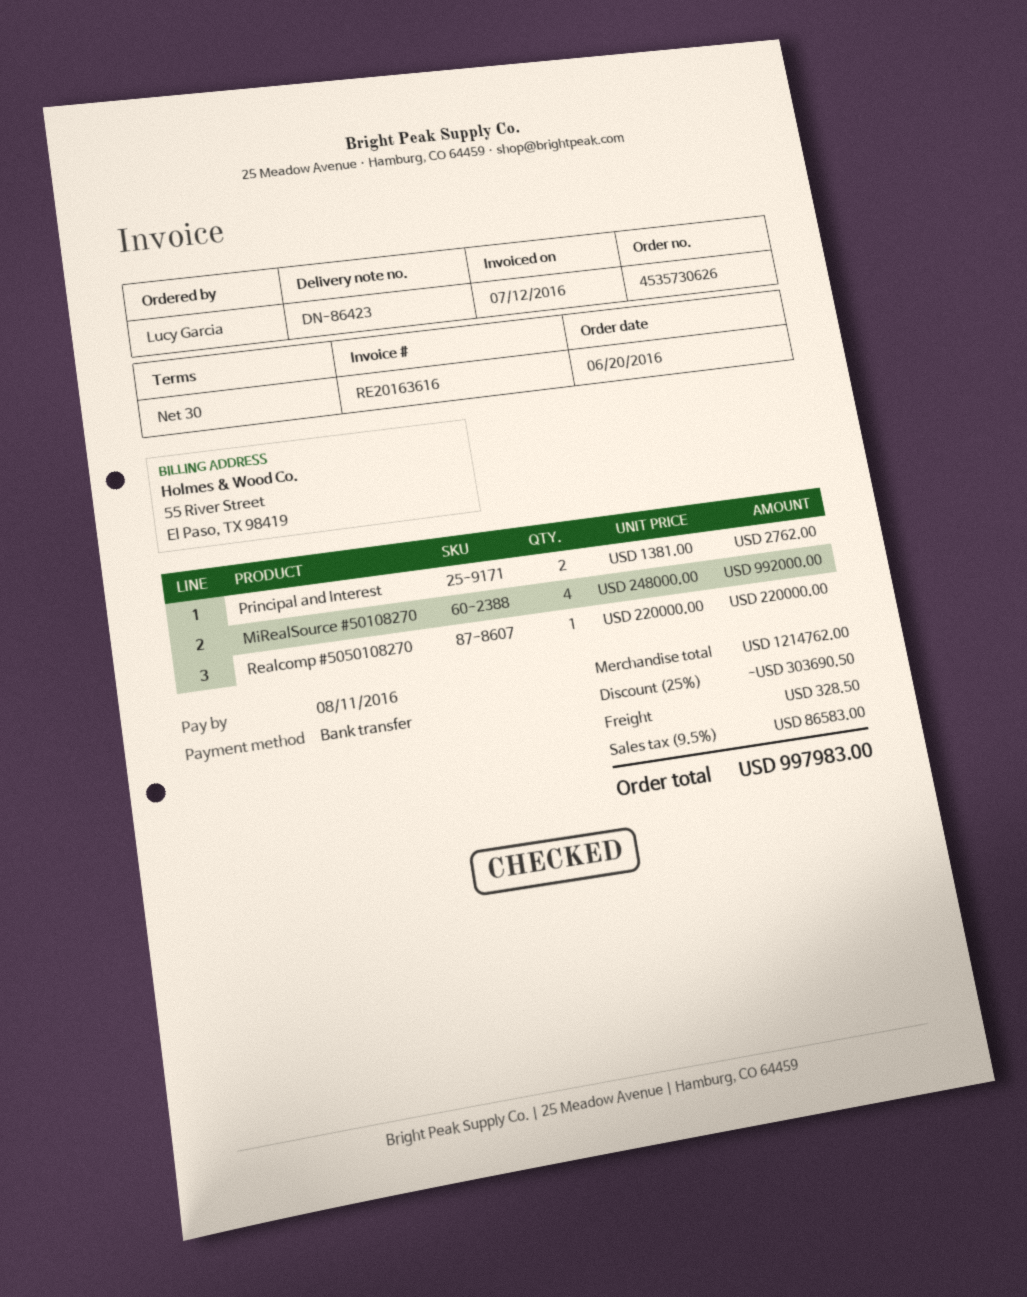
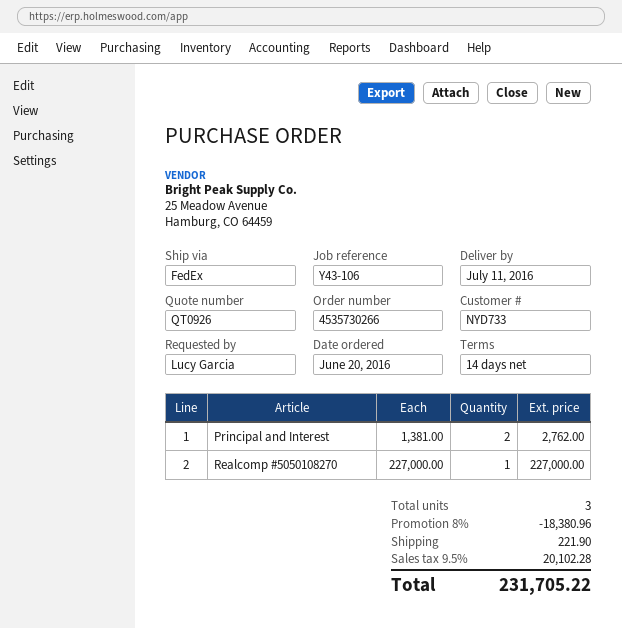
order number: 4535730626 -> 4535730266
payment terms: 30 days -> 14 days
MiRealSource #50108270: 4 x 248000.00 = 992000.00 -> none
Realcomp #5050108270: 1 x 220000.00 = 220000.00 -> 1 x 227000.00 = 227000.00
discount: 25% = 303690.50 -> 8% = 18380.96
shipping: 328.50 -> 221.90
tax: 9.5% = 86583.00 -> 9.5% = 20102.28
total: 997983.00 -> 231705.22

